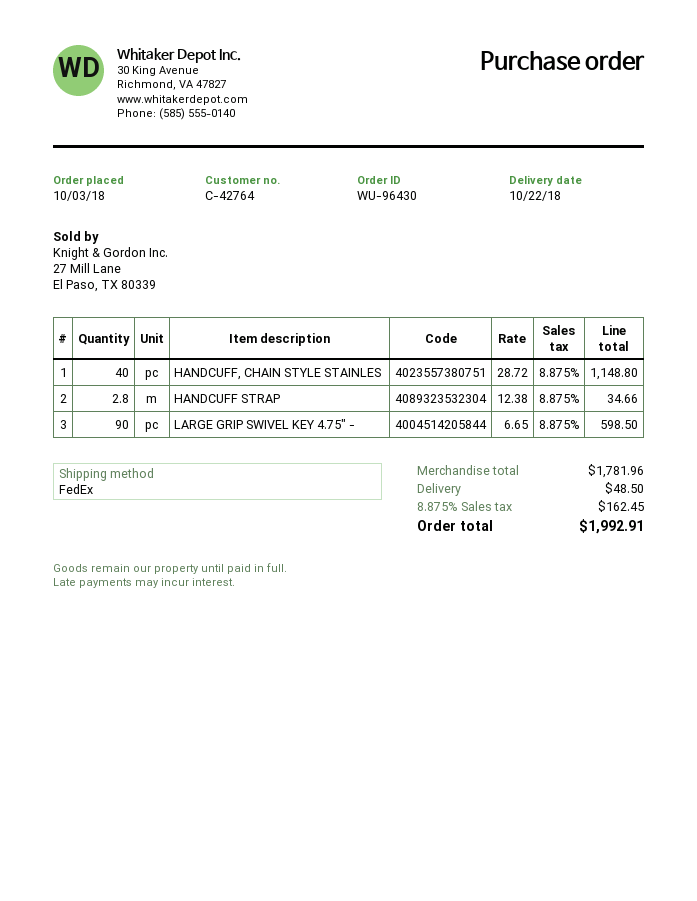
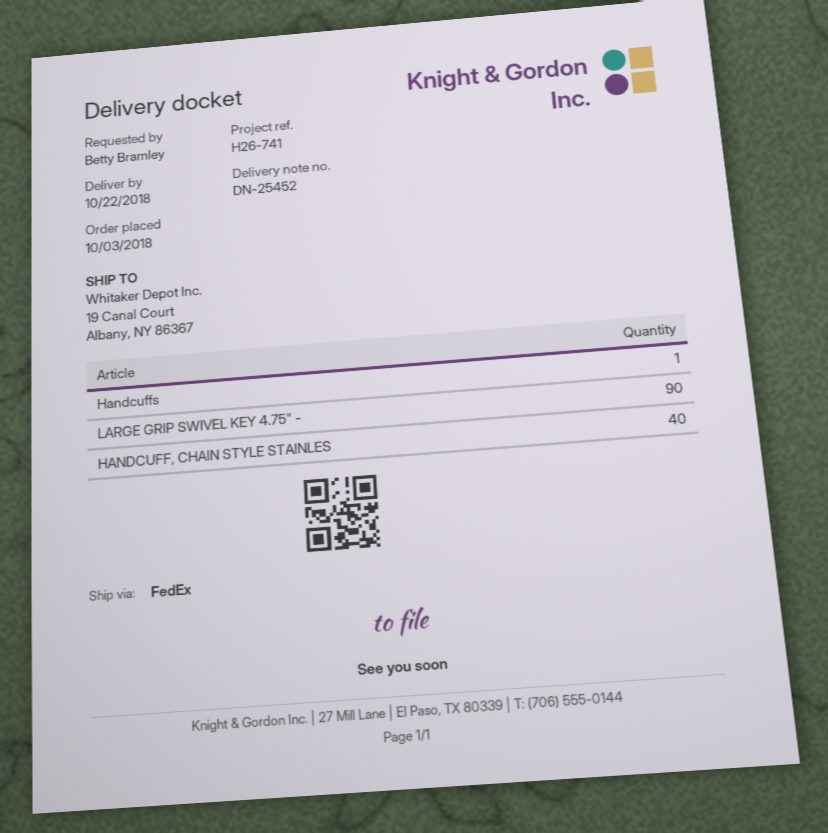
HANDCUFF STRAP: 2.8 -> none
Handcuffs: none -> 1

